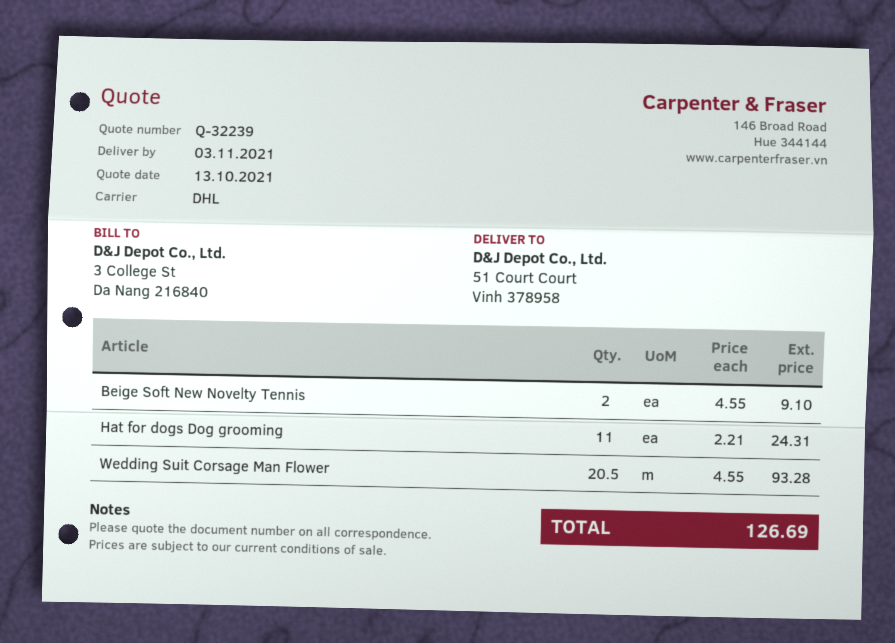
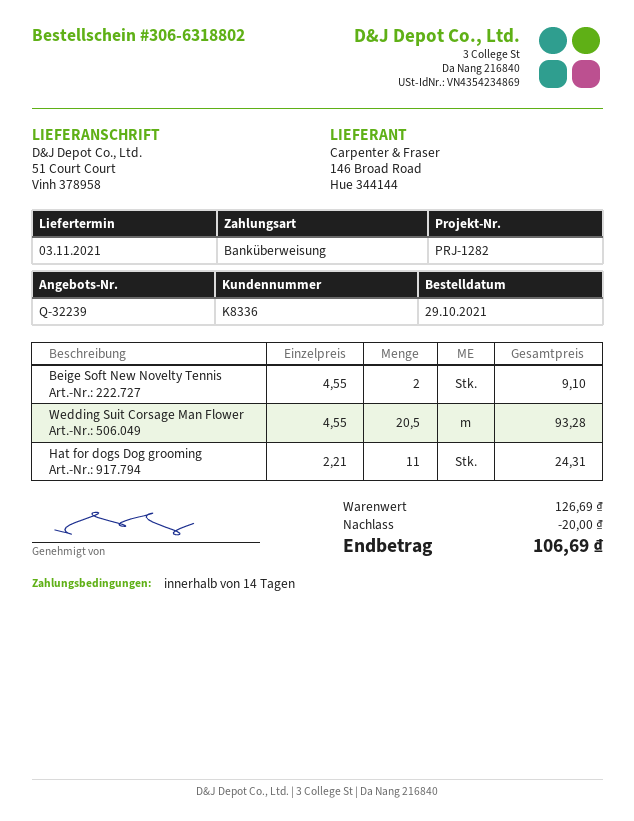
discount: none -> 20.00
total: 126.69 -> 106.69

